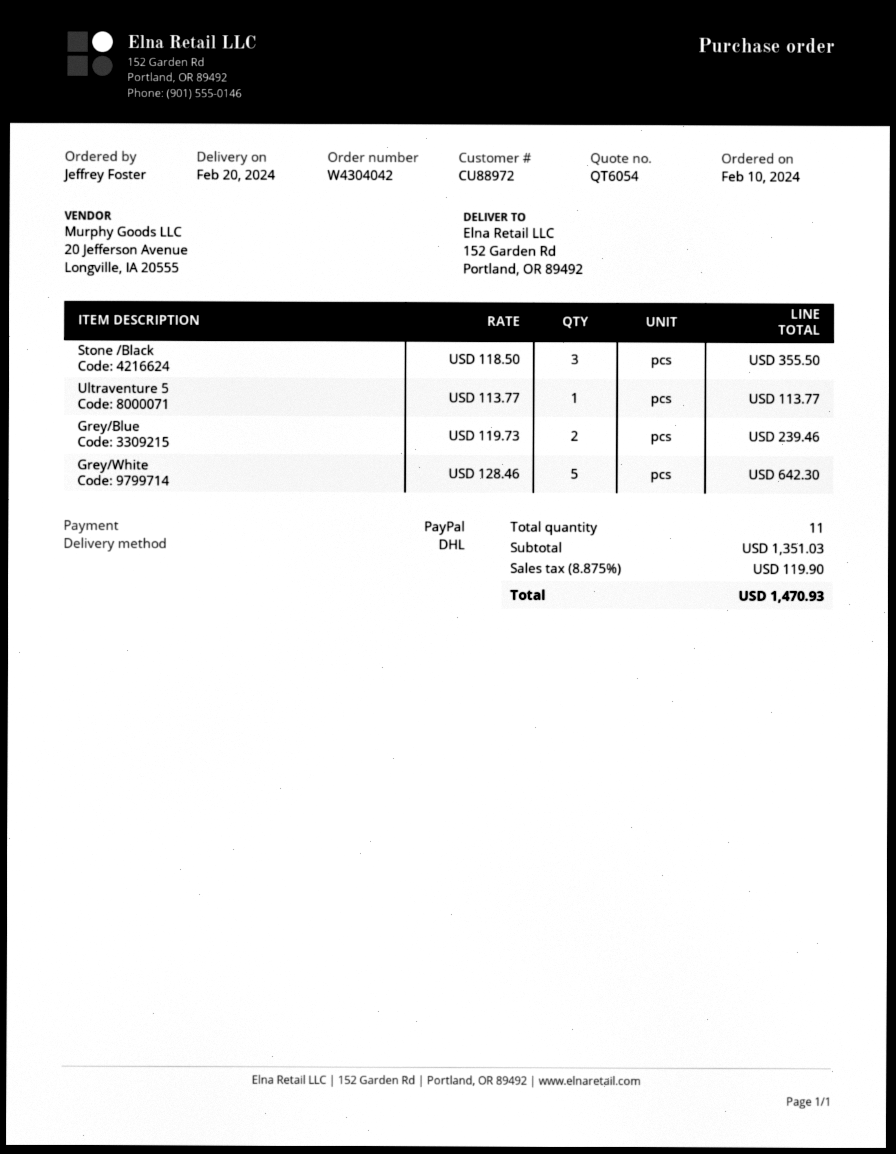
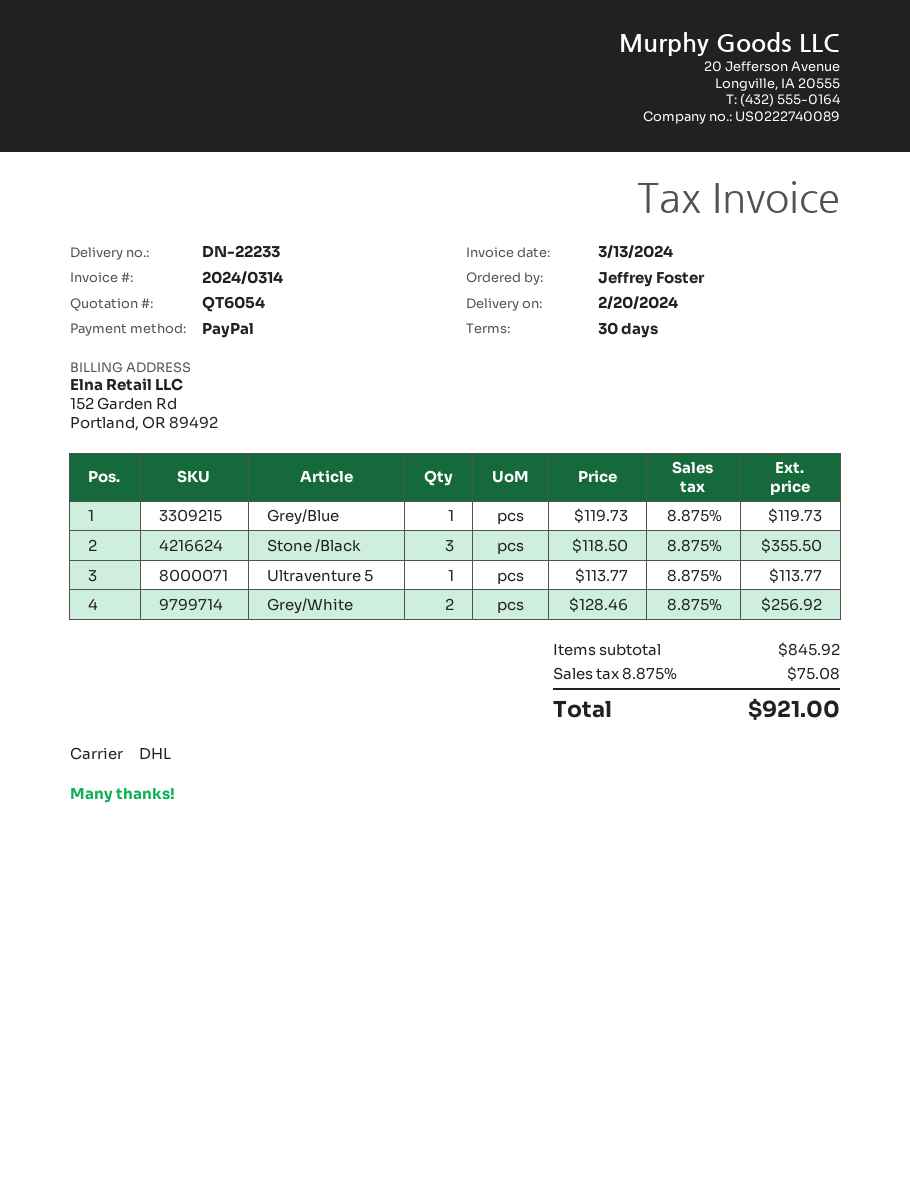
Grey/Blue: 2 x 119.73 = 239.46 -> 1 x 119.73 = 119.73
Grey/White: 5 x 128.46 = 642.30 -> 2 x 128.46 = 256.92
subtotal: 1351.03 -> 845.92
tax: 8.875% = 119.90 -> 8.875% = 75.08
total: 1470.93 -> 921.00

